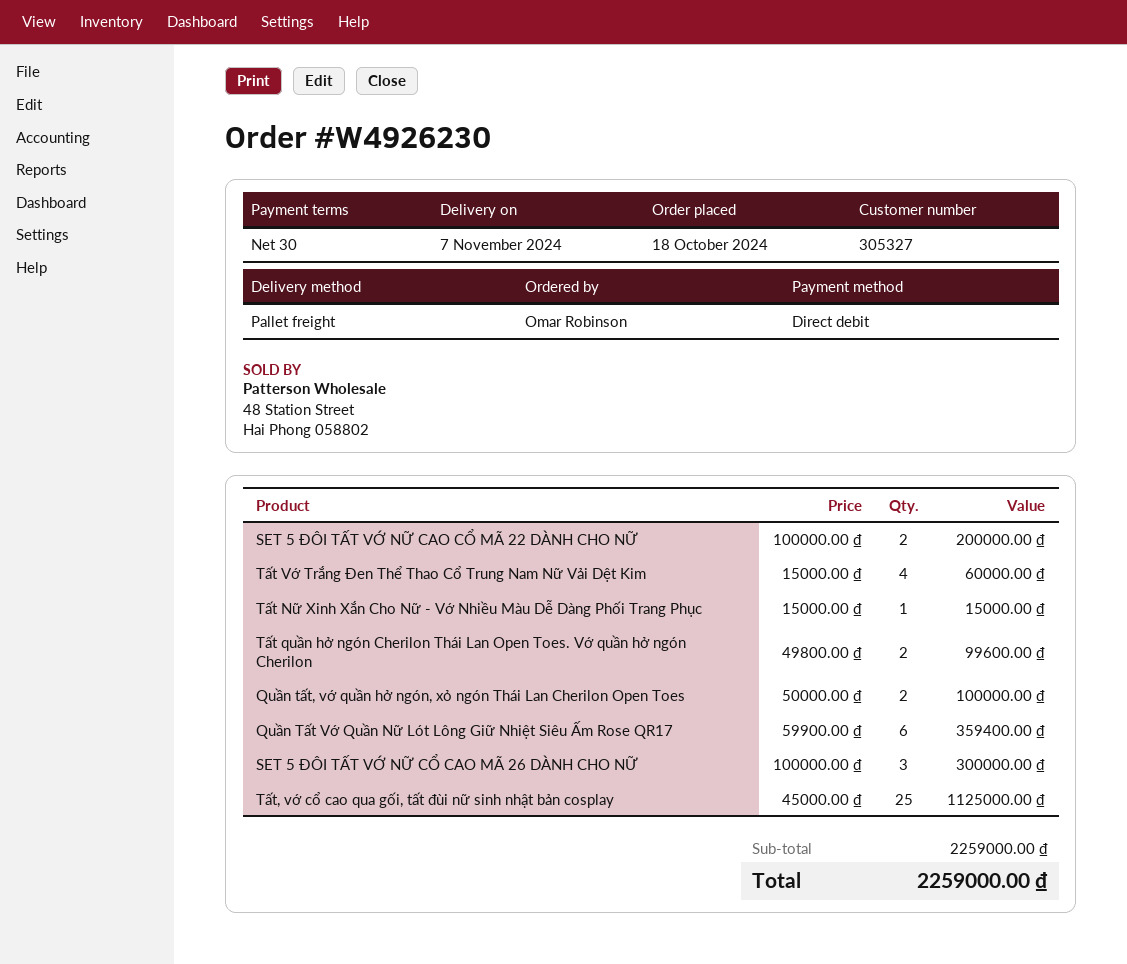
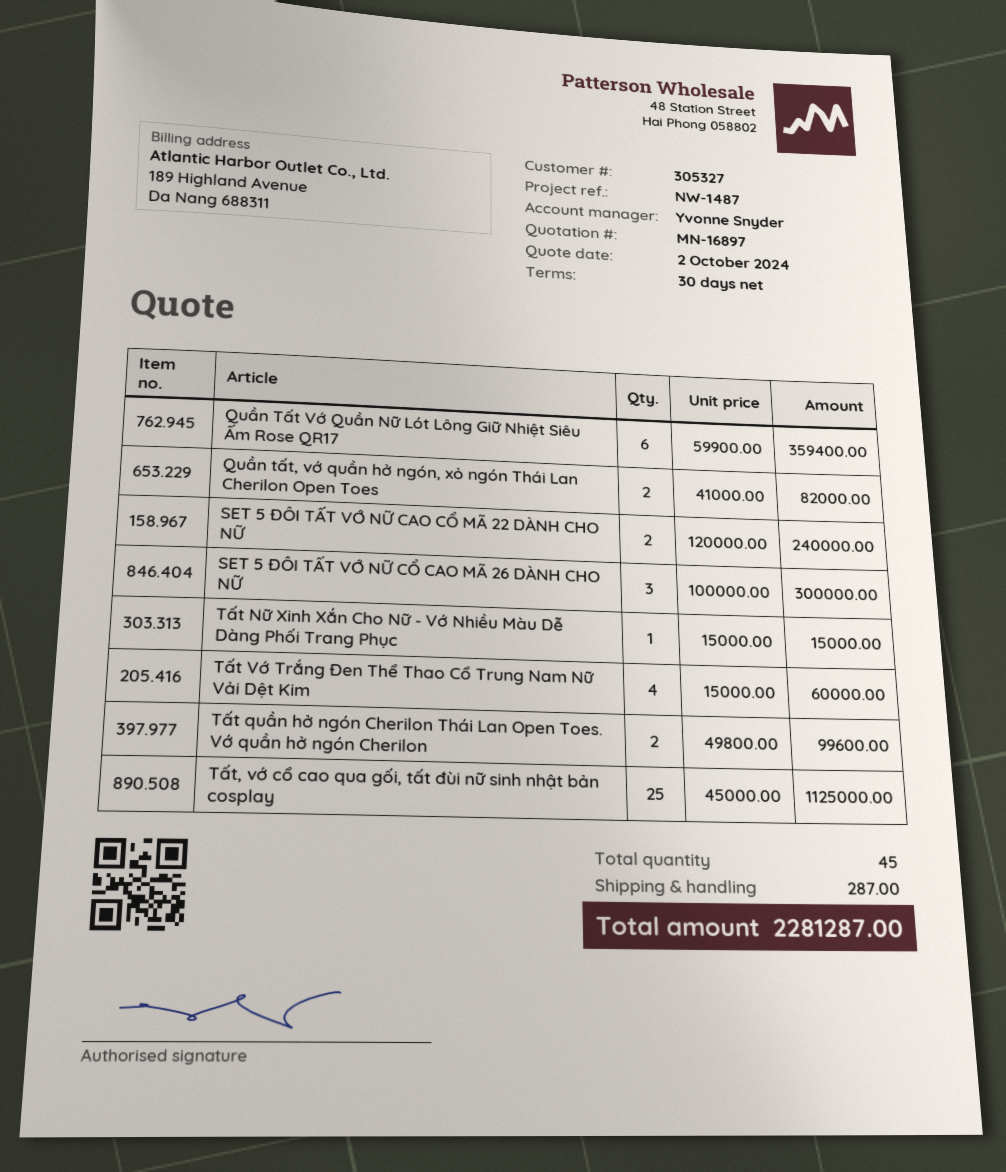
SET 5 ĐÔI TẤT VỚ NỮ CAO CỔ MÃ 22 DÀNH CHO NỮ: 2 x 100000.00 = 200000.00 -> 2 x 120000.00 = 240000.00
Quần tất, vớ quần hở ngón, xỏ ngón Thái Lan Cherilon Open Toes: 2 x 50000.00 = 100000.00 -> 2 x 41000.00 = 82000.00
shipping: none -> 287.00
total: 2259000.00 -> 2281287.00

